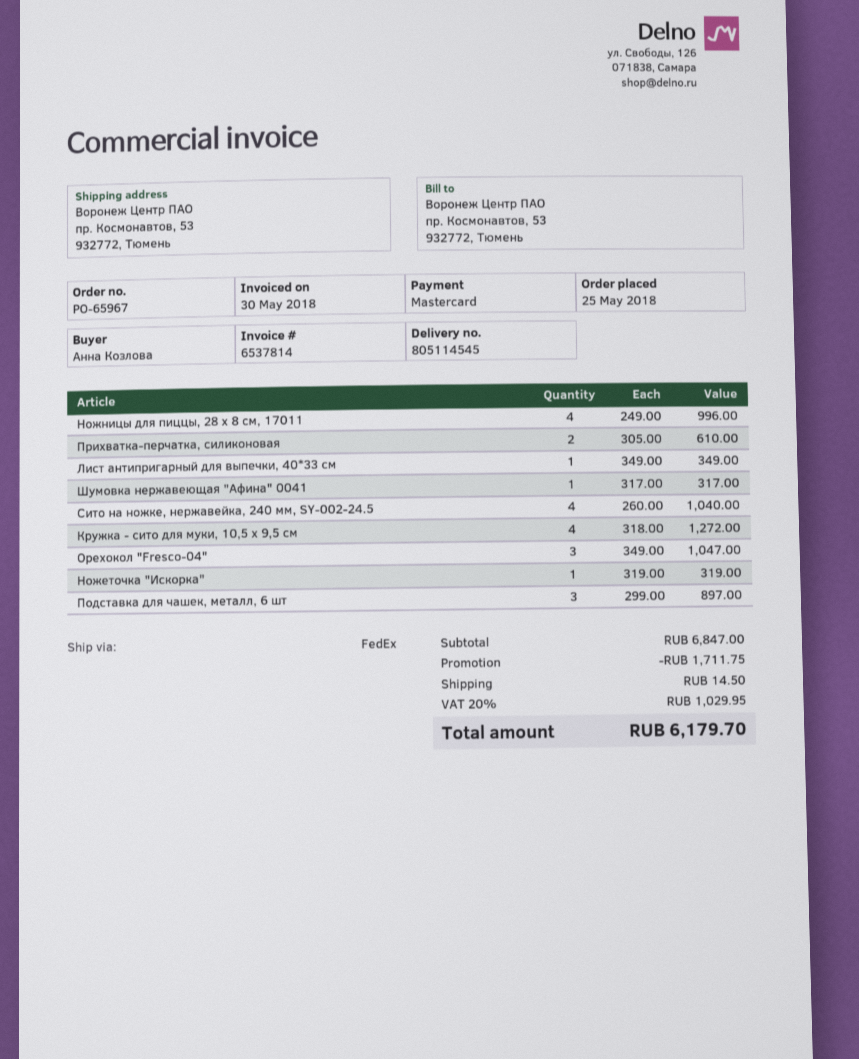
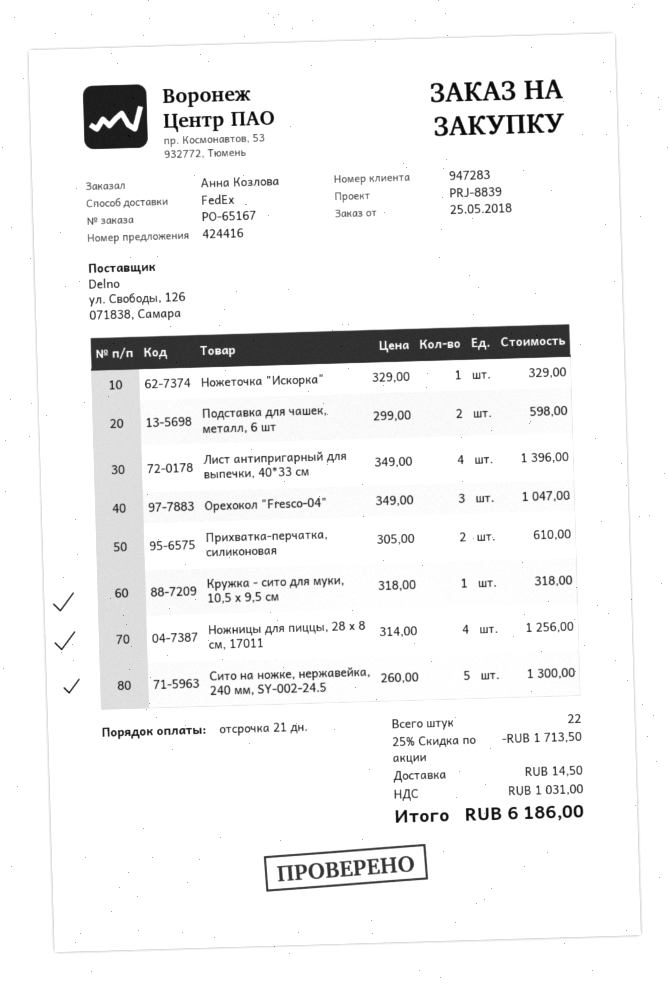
order number: PO-65967 -> PO-65167
Ножницы для пиццы, 28 х 8 см, 17011: 4 x 249.00 = 996.00 -> 4 x 314.00 = 1256.00
Лист антипригарный для выпечки, 40*33 см: 1 x 349.00 = 349.00 -> 4 x 349.00 = 1396.00
Шумовка нержавеющая "Афина" 0041: 1 x 317.00 = 317.00 -> none
Сито на ножке, нержавейка, 240 мм, SY-002-24.5: 4 x 260.00 = 1040.00 -> 5 x 260.00 = 1300.00
Кружка - сито для муки, 10,5 х 9,5 см: 4 x 318.00 = 1272.00 -> 1 x 318.00 = 318.00
Ножеточка "Искорка": 1 x 319.00 = 319.00 -> 1 x 329.00 = 329.00
Подставка для чашек, металл, 6 шт: 3 x 299.00 = 897.00 -> 2 x 299.00 = 598.00
discount: 1711.75 -> 1713.50
tax: 1029.95 -> 1031.00
total: 6179.70 -> 6186.00

